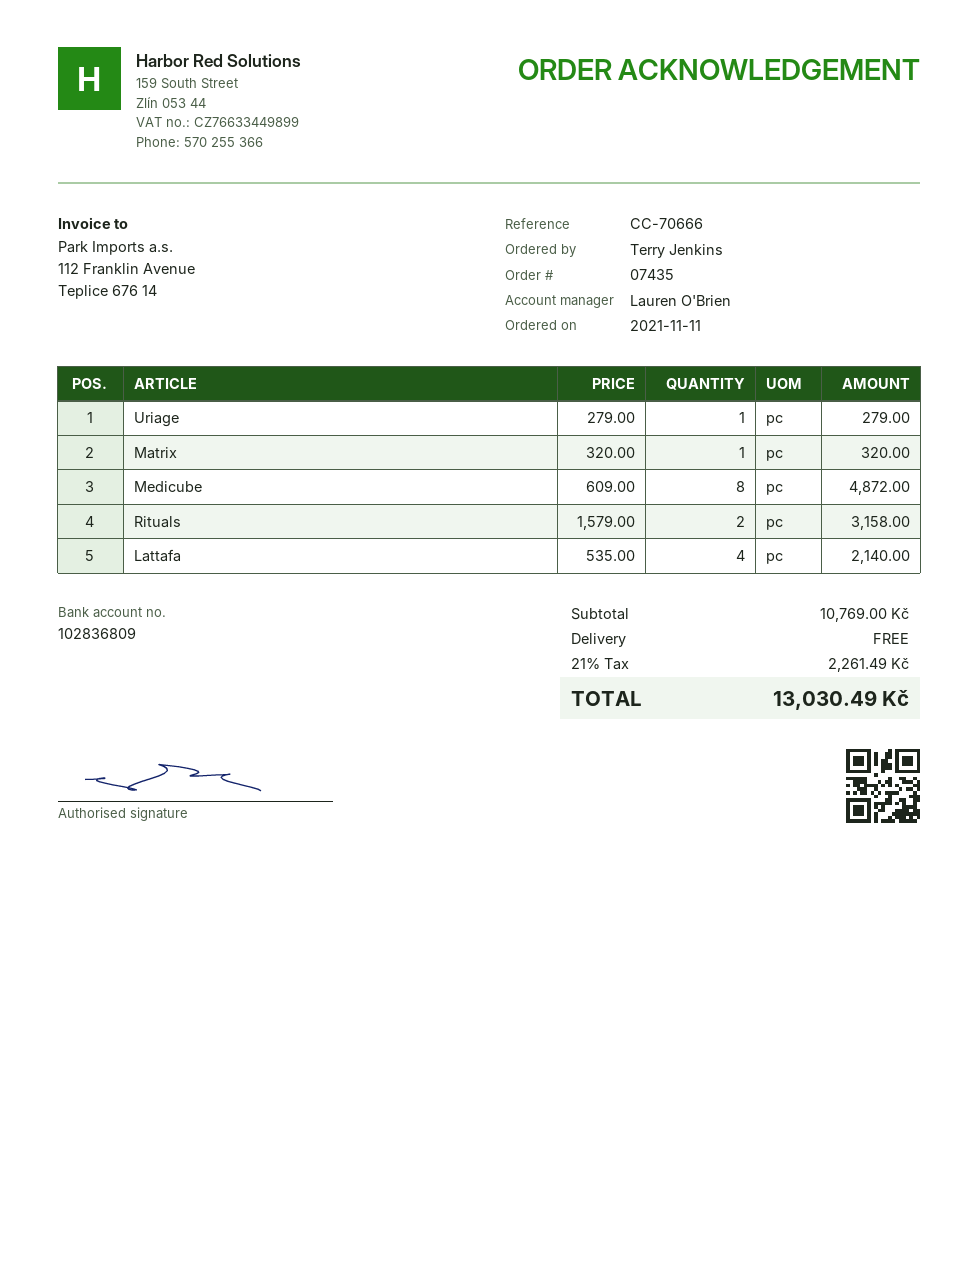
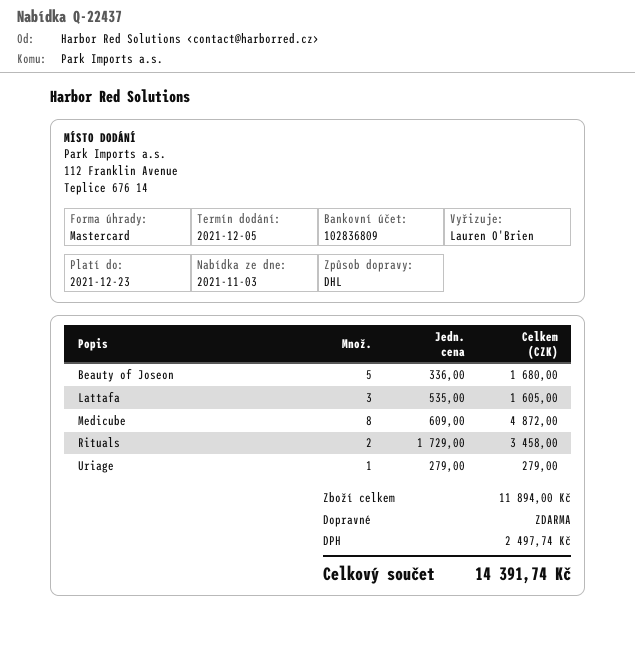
Matrix: 1 x 320.00 = 320.00 -> none
Rituals: 2 x 1579.00 = 3158.00 -> 2 x 1729.00 = 3458.00
Lattafa: 4 x 535.00 = 2140.00 -> 3 x 535.00 = 1605.00
Beauty of Joseon: none -> 5 x 336.00 = 1680.00
subtotal: 10769.00 -> 11894.00
tax: 2261.49 -> 2497.74
total: 13030.49 -> 14391.74

